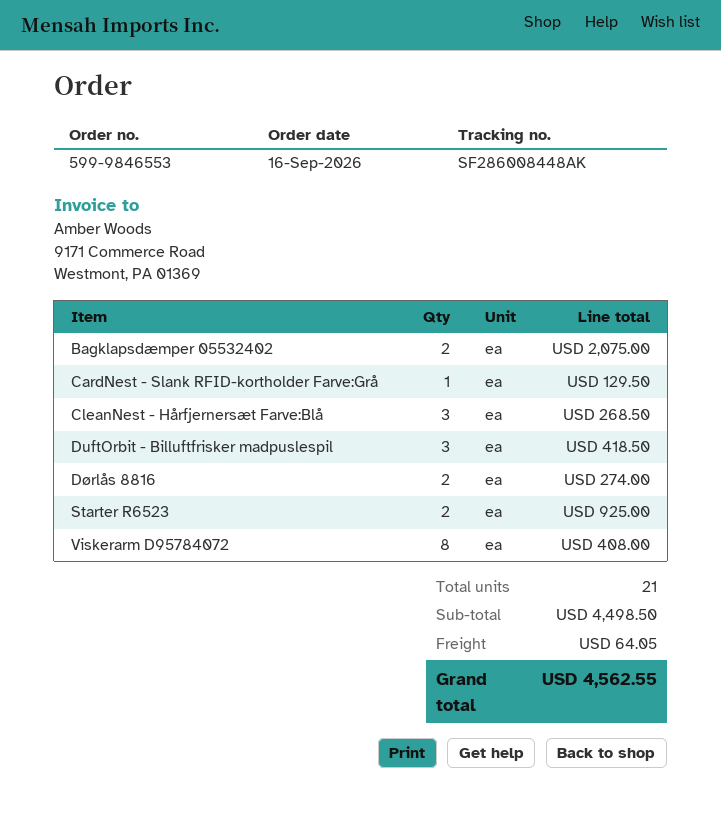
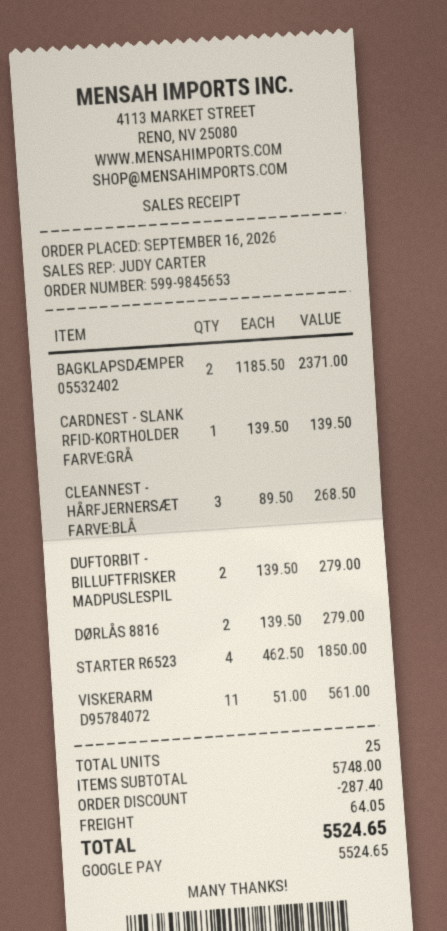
order number: 599-9846553 -> 599-9845653
Bagklapsdæmper 05532402: 2 for 2075.00 -> 2 for 2371.00
CardNest - Slank RFID-kortholder Farve:Grå: 1 for 129.50 -> 1 for 139.50
DuftOrbit - Billuftfrisker madpuslespil: 3 for 418.50 -> 2 for 279.00
Dørlås 8816: 2 for 274.00 -> 2 for 279.00
Starter R6523: 2 for 925.00 -> 4 for 1850.00
Viskerarm D95784072: 8 for 408.00 -> 11 for 561.00
total quantity: 21 -> 25
subtotal: 4498.50 -> 5748.00
discount: none -> 287.40
total: 4562.55 -> 5524.65

